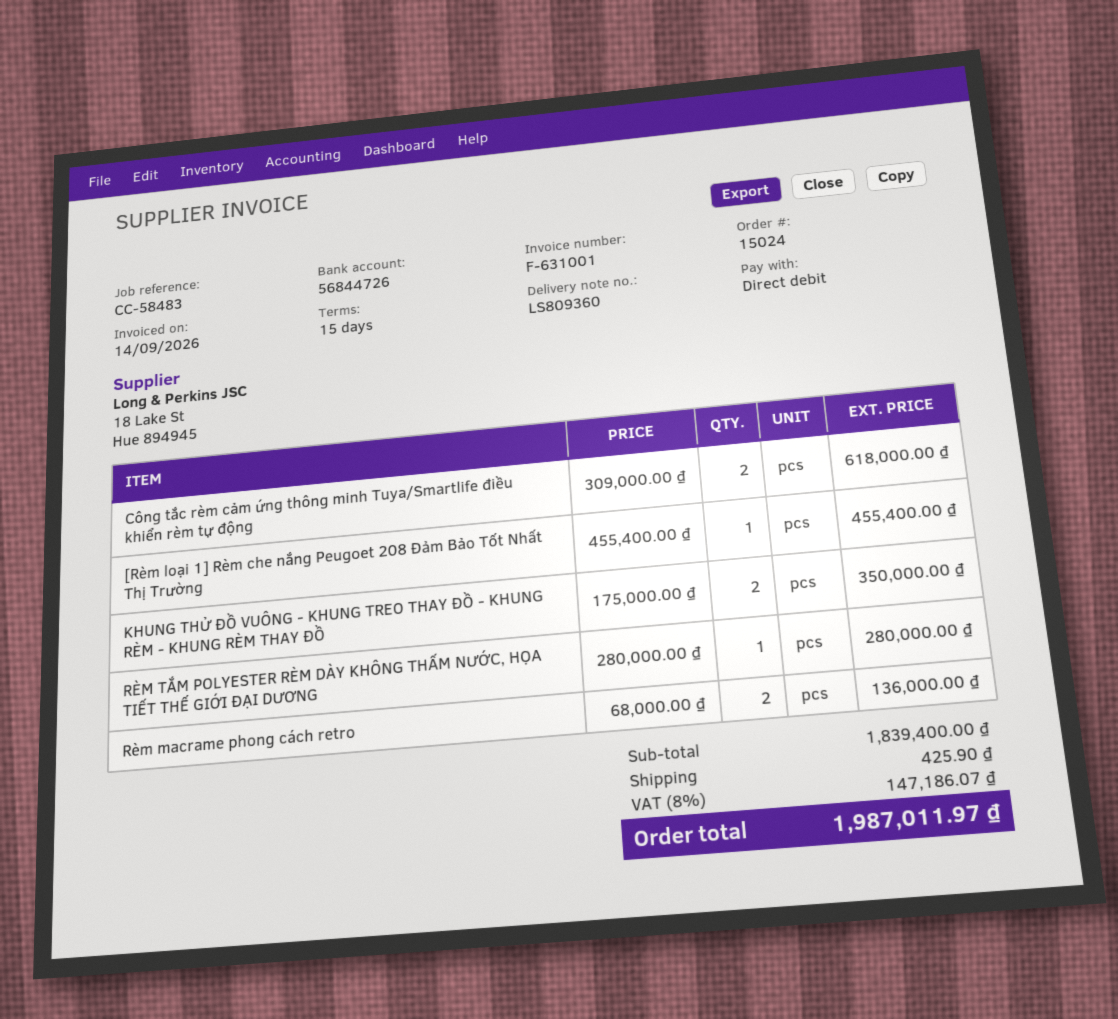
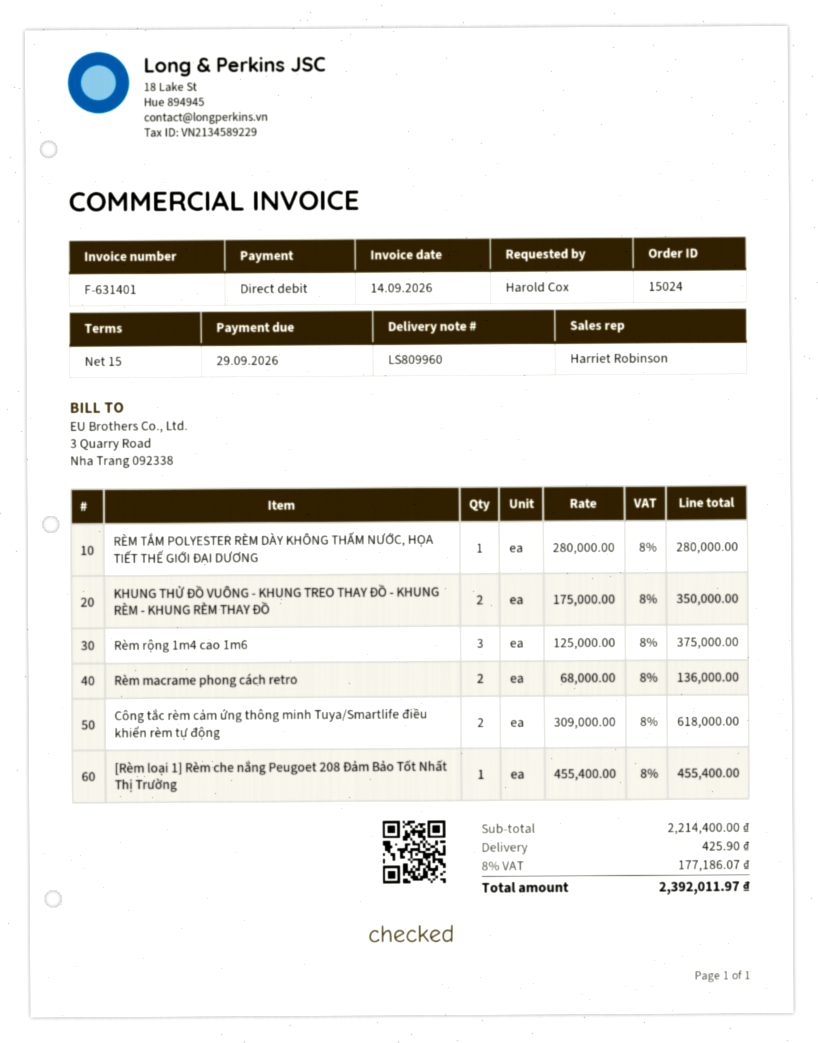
delivery note number: LS809360 -> LS809960
invoice number: F-631001 -> F-631401
Rèm rộng 1m4 cao 1m6: none -> 3 x 125000.00 = 375000.00
subtotal: 1839400.00 -> 2214400.00
tax: 8% = 147186.07 -> 8% = 177186.07
total: 1987011.97 -> 2392011.97

